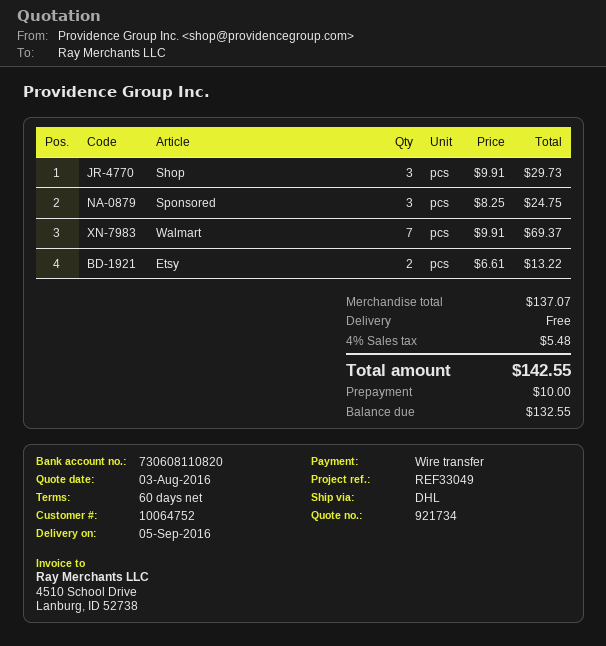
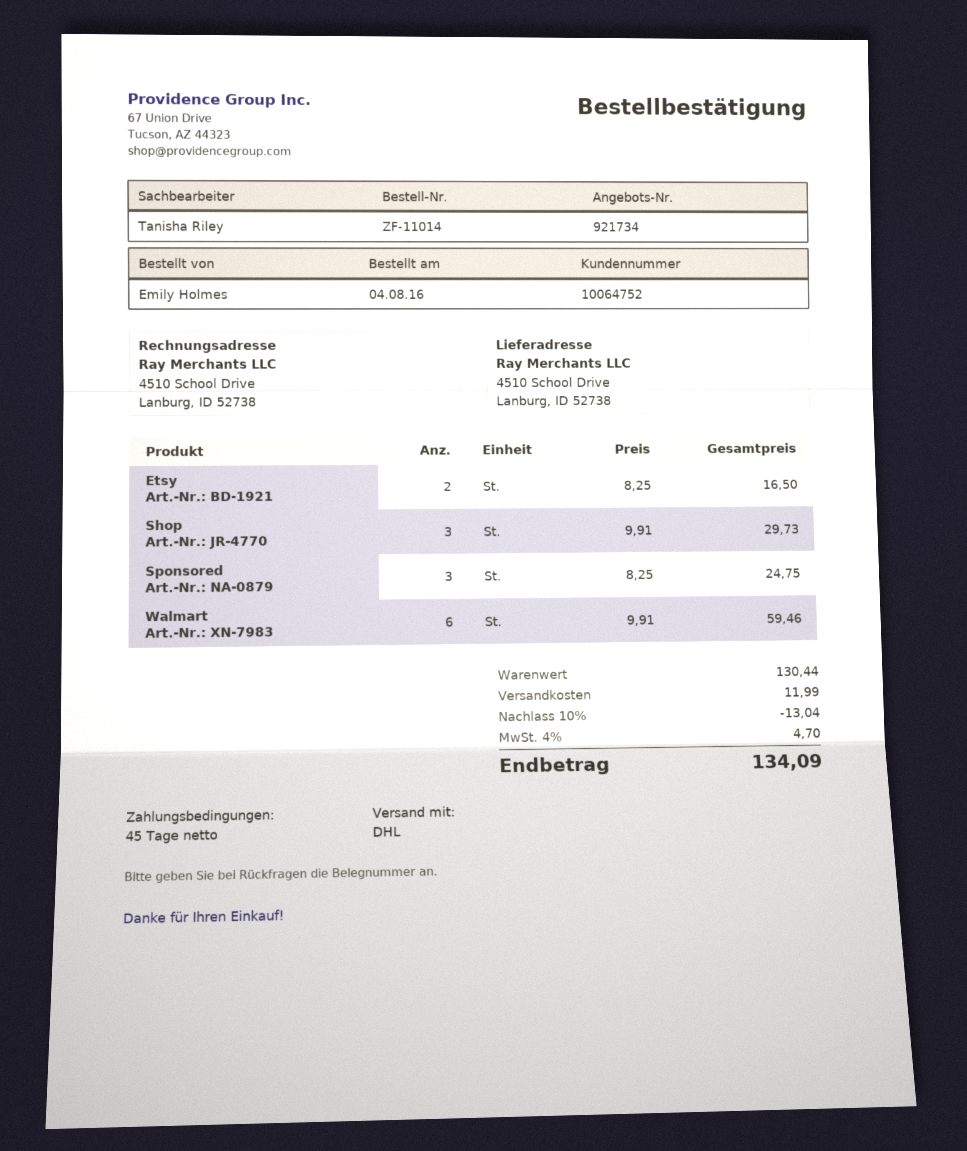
payment terms: 60 days -> 45 days
Walmart: 7 x 9.91 = 69.37 -> 6 x 9.91 = 59.46
Etsy: 2 x 6.61 = 13.22 -> 2 x 8.25 = 16.50
subtotal: 137.07 -> 130.44
discount: none -> 10% = 13.04
shipping: 0.00 -> 11.99
tax: 4% = 5.48 -> 4% = 4.70
total: 142.55 -> 134.09

